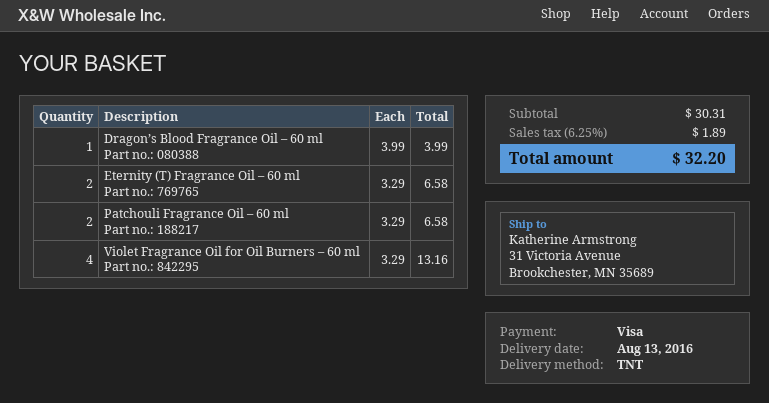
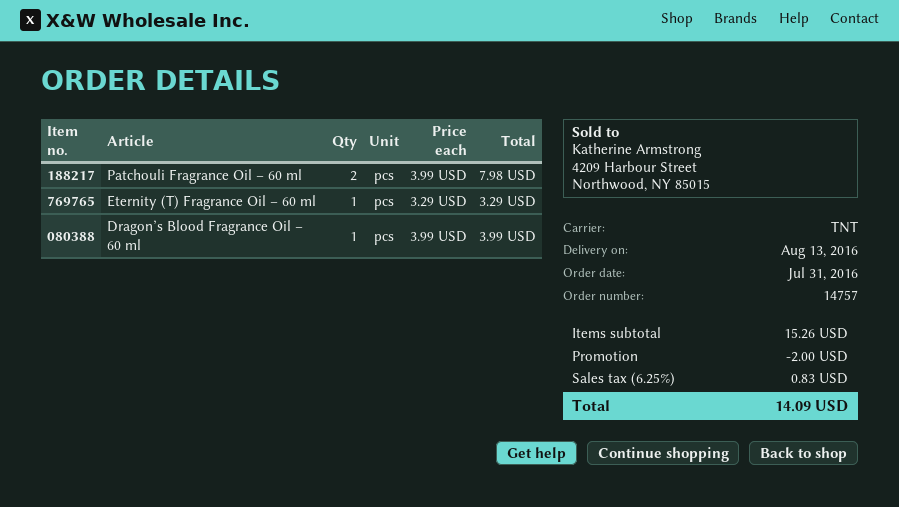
Eternity (T) Fragrance Oil – 60 ml: 2 x 3.29 = 6.58 -> 1 x 3.29 = 3.29
Patchouli Fragrance Oil – 60 ml: 2 x 3.29 = 6.58 -> 2 x 3.99 = 7.98
Violet Fragrance Oil for Oil Burners – 60 ml: 4 x 3.29 = 13.16 -> none
subtotal: 30.31 -> 15.26
discount: none -> 2.00
tax: 6.25% = 1.89 -> 6.25% = 0.83
total: 32.20 -> 14.09

